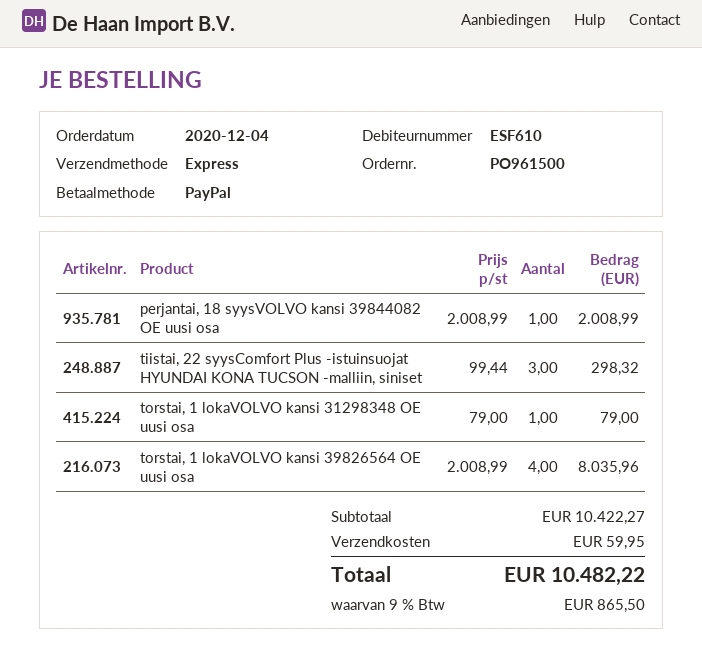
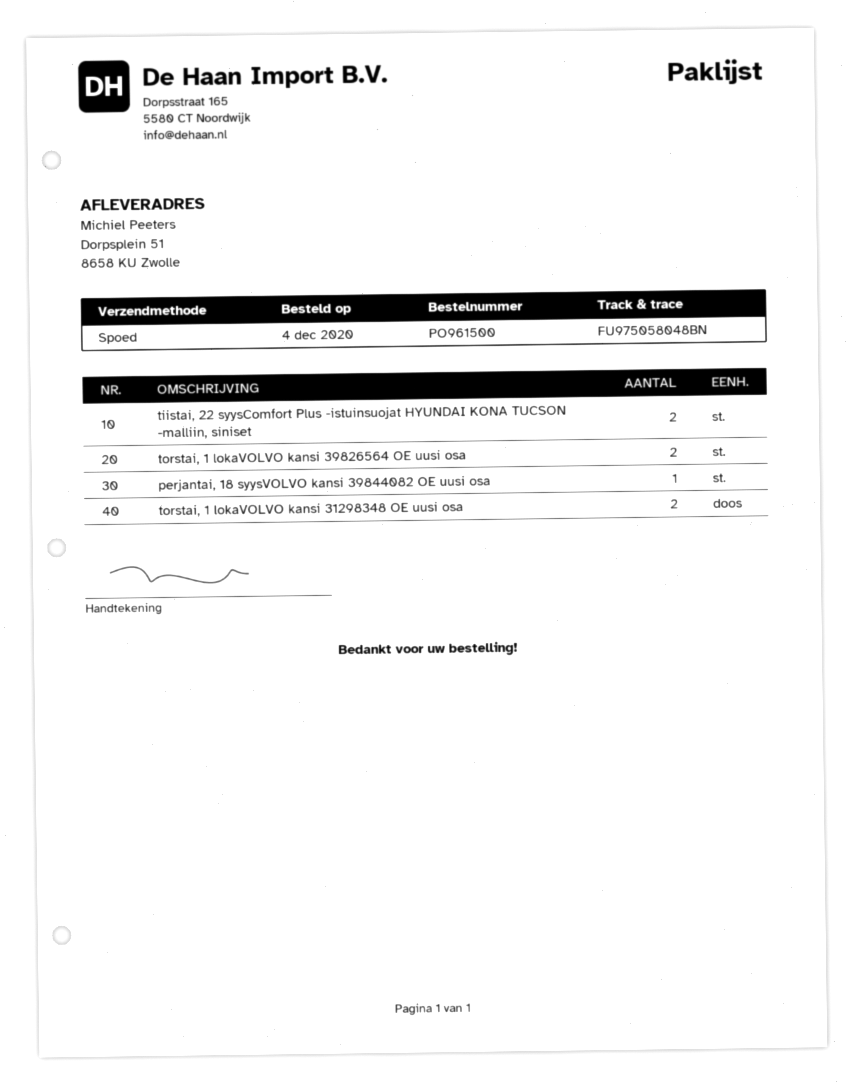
tiistai, 22 syysComfort Plus -istuinsuojat HYUNDAI KONA TUCSON -malliin, siniset: 3 -> 2
torstai, 1 lokaVOLVO kansi 31298348 OE uusi osa: 1 -> 2
torstai, 1 lokaVOLVO kansi 39826564 OE uusi osa: 4 -> 2

